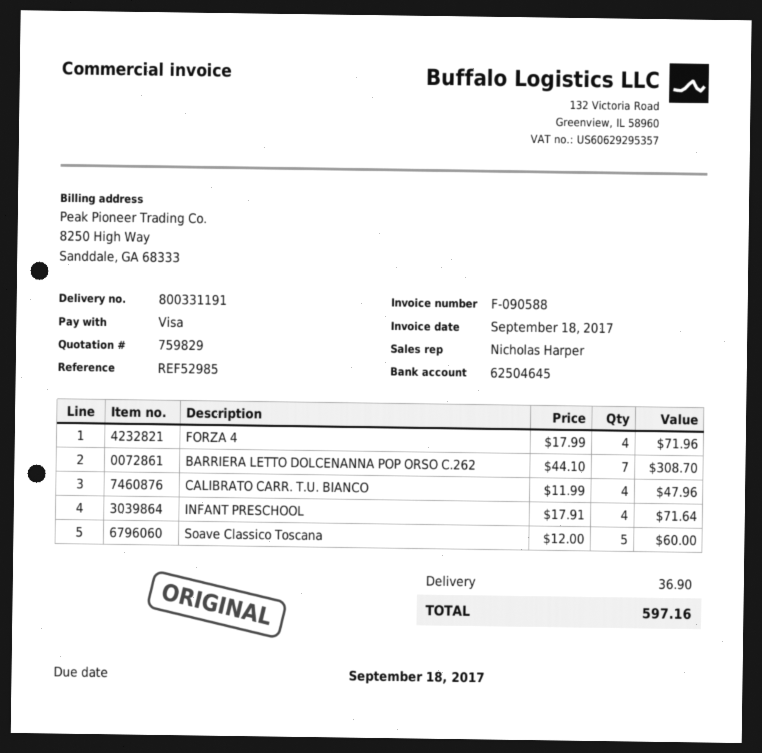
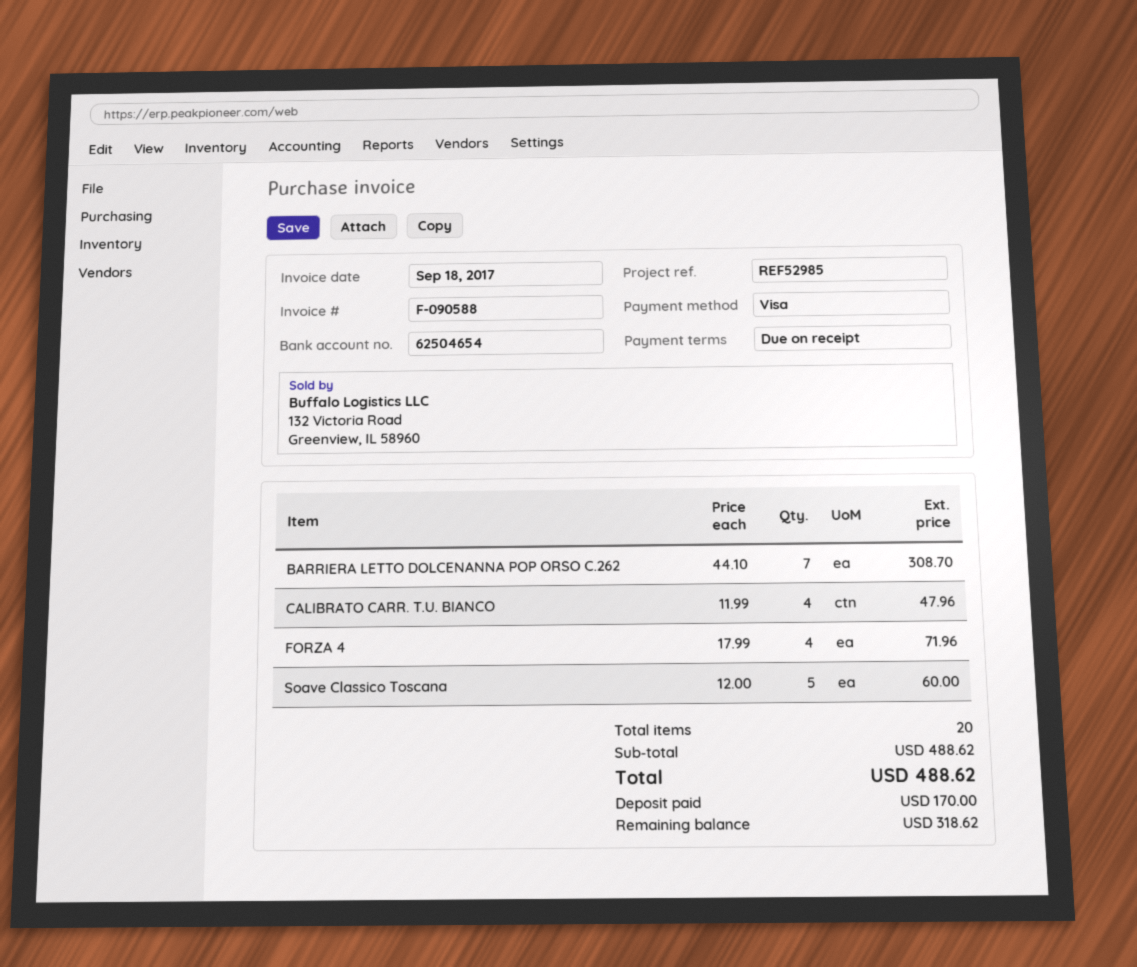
bank account: 62504645 -> 62504654
INFANT PRESCHOOL: 4 x 17.91 = 71.64 -> none
shipping: 36.90 -> none
total: 597.16 -> 488.62

